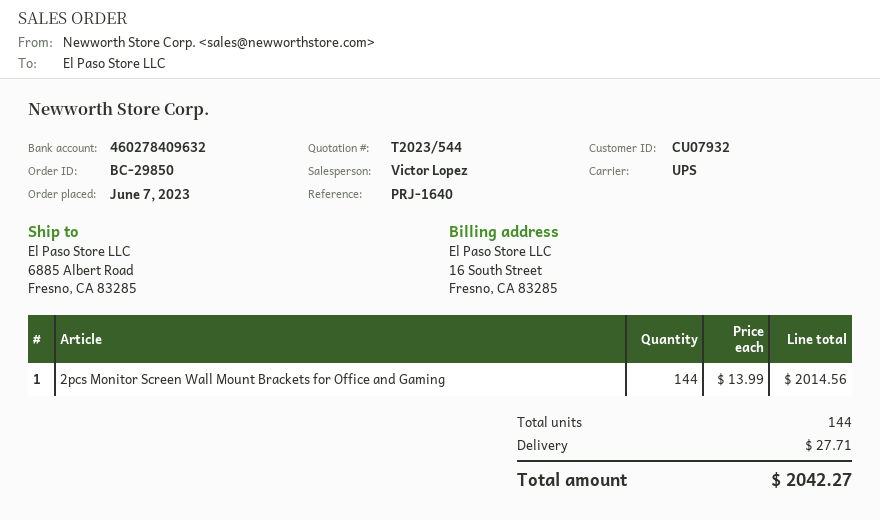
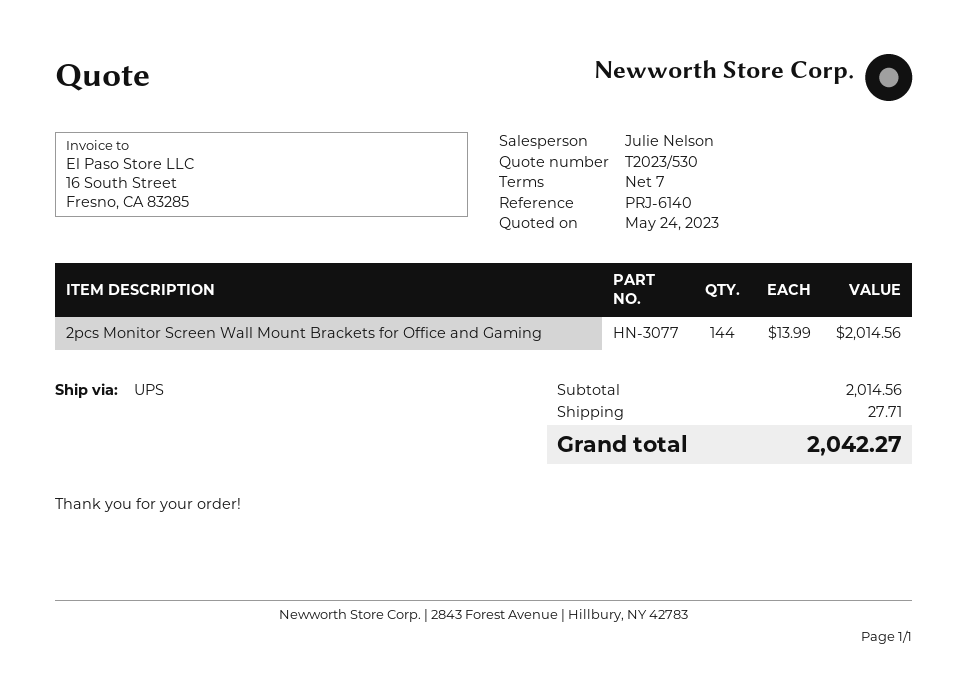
quote number: T2023/544 -> T2023/530
reference: PRJ-1640 -> PRJ-6140
sales rep: Victor Lopez -> Julie Nelson

